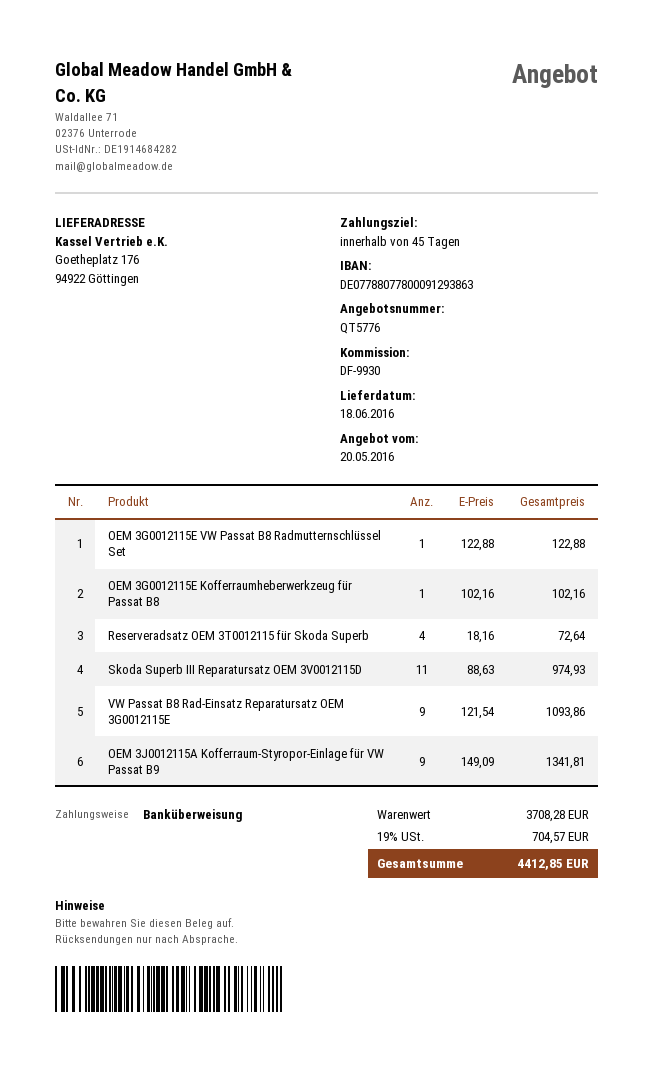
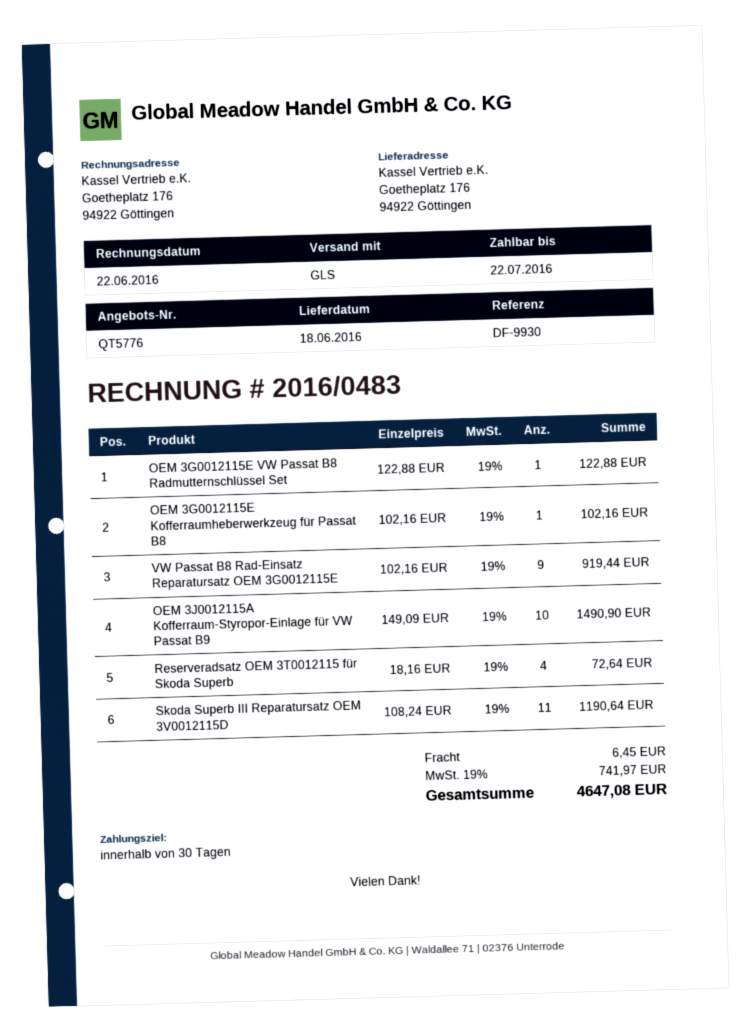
payment terms: 45 days -> 30 days
Skoda Superb III Reparatursatz OEM 3V0012115D: 11 x 88.63 = 974.93 -> 11 x 108.24 = 1190.64
VW Passat B8 Rad-Einsatz Reparatursatz OEM 3G0012115E: 9 x 121.54 = 1093.86 -> 9 x 102.16 = 919.44
OEM 3J0012115A Kofferraum-Styropor-Einlage für VW Passat B9: 9 x 149.09 = 1341.81 -> 10 x 149.09 = 1490.90
shipping: none -> 6.45
tax: 19% = 704.57 -> 19% = 741.97
total: 4412.85 -> 4647.08

